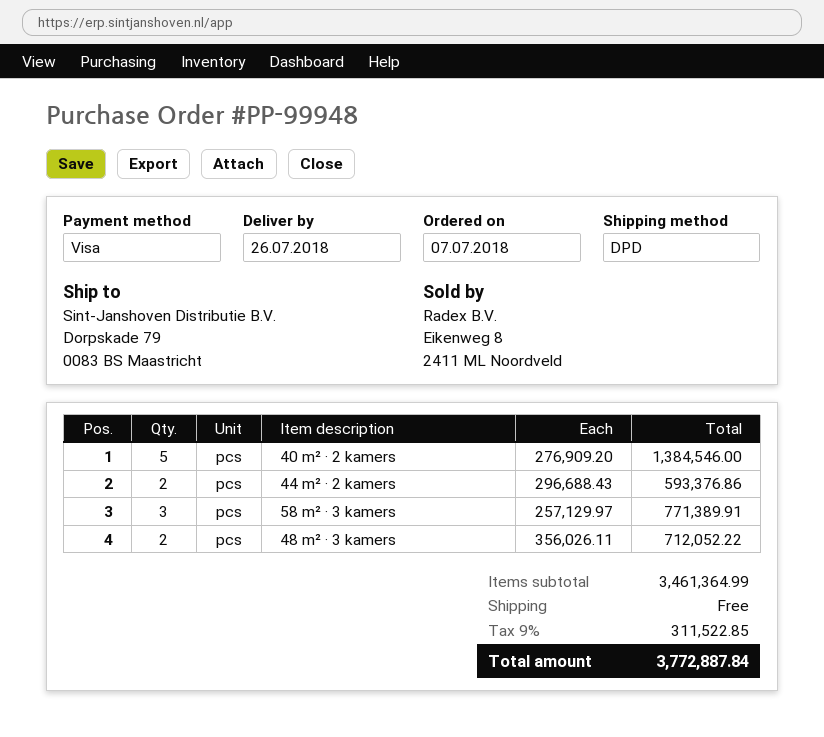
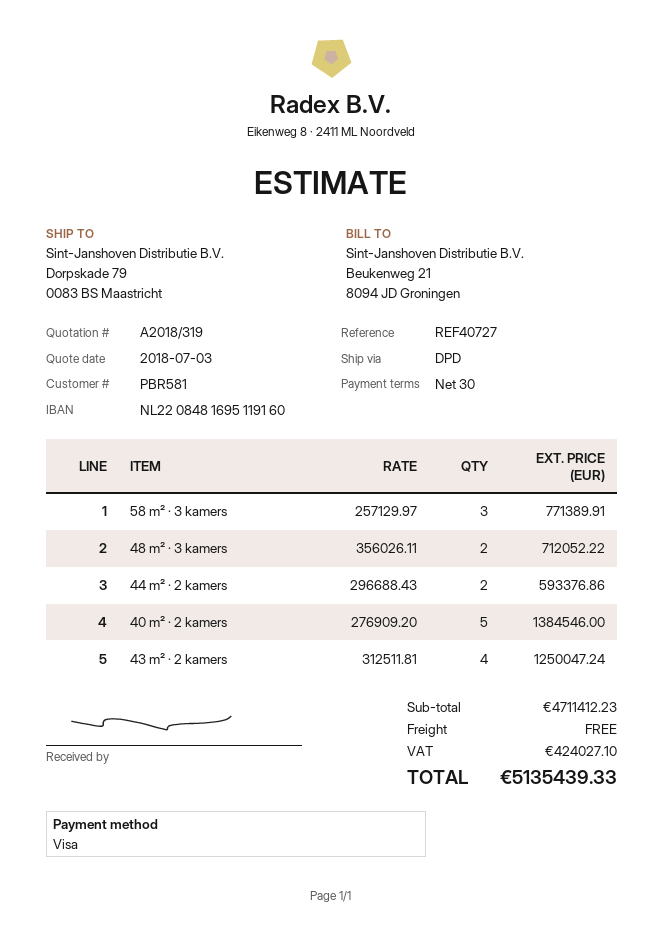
43 m² · 2 kamers: none -> 4 x 312511.81 = 1250047.24
subtotal: 3461364.99 -> 4711412.23
tax: 311522.85 -> 424027.10
total: 3772887.84 -> 5135439.33

